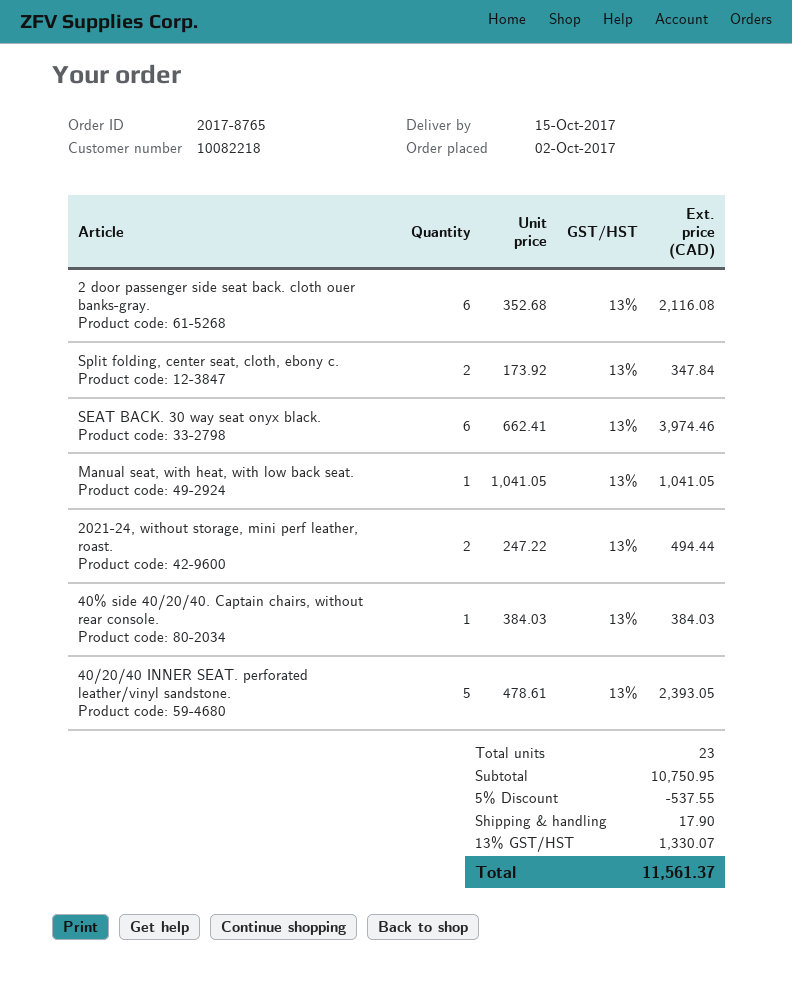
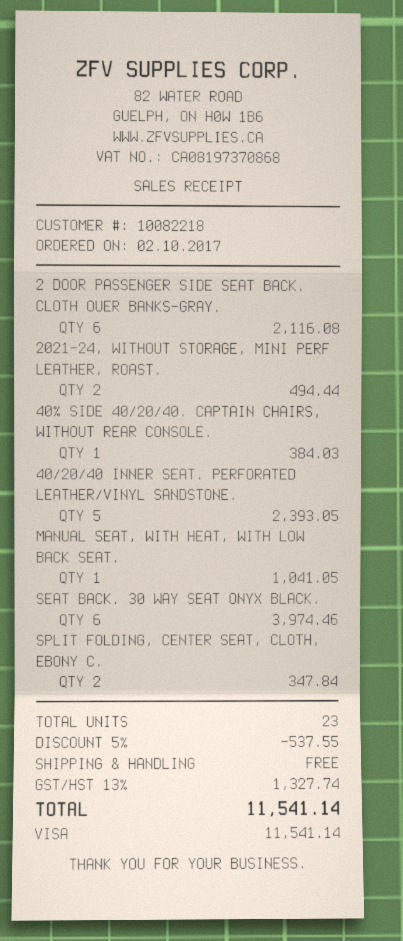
shipping: 17.90 -> 0.00
tax: 13% = 1330.07 -> 13% = 1327.74
total: 11561.37 -> 11541.14

